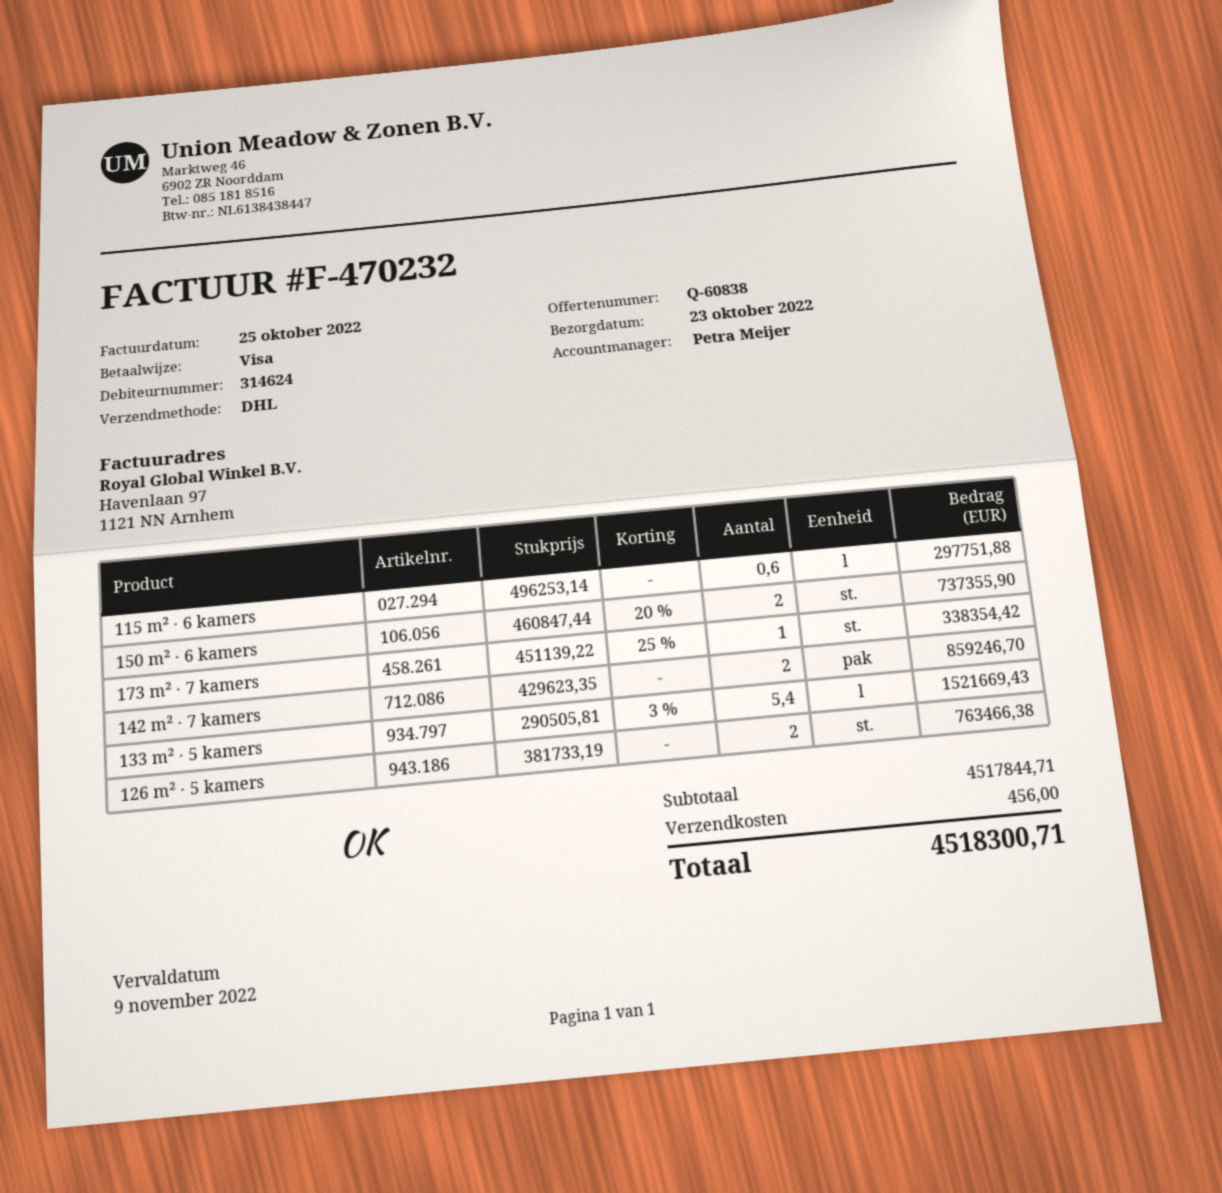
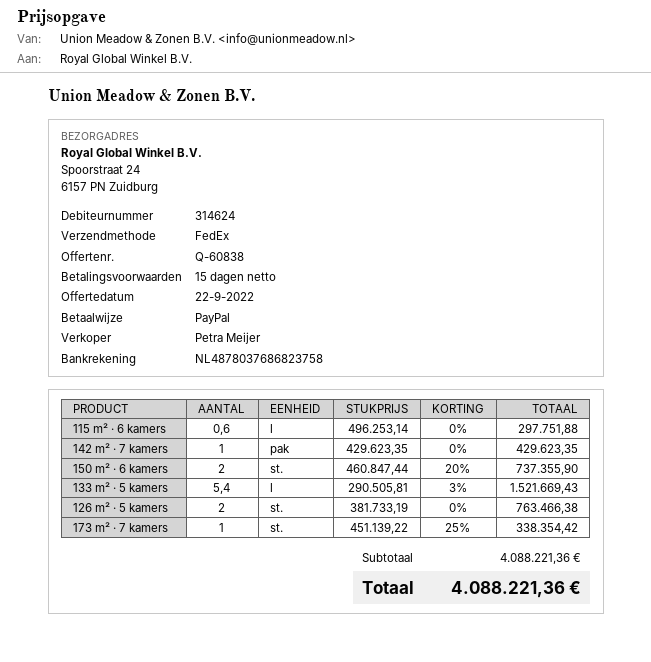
payment method: Visa -> PayPal
shipping method: DHL -> FedEx
142 m² · 7 kamers: 2 x 429623.35 = 859246.70 -> 1 x 429623.35 = 429623.35
subtotal: 4517844.71 -> 4088221.36
shipping: 456.00 -> none
total: 4518300.71 -> 4088221.36

